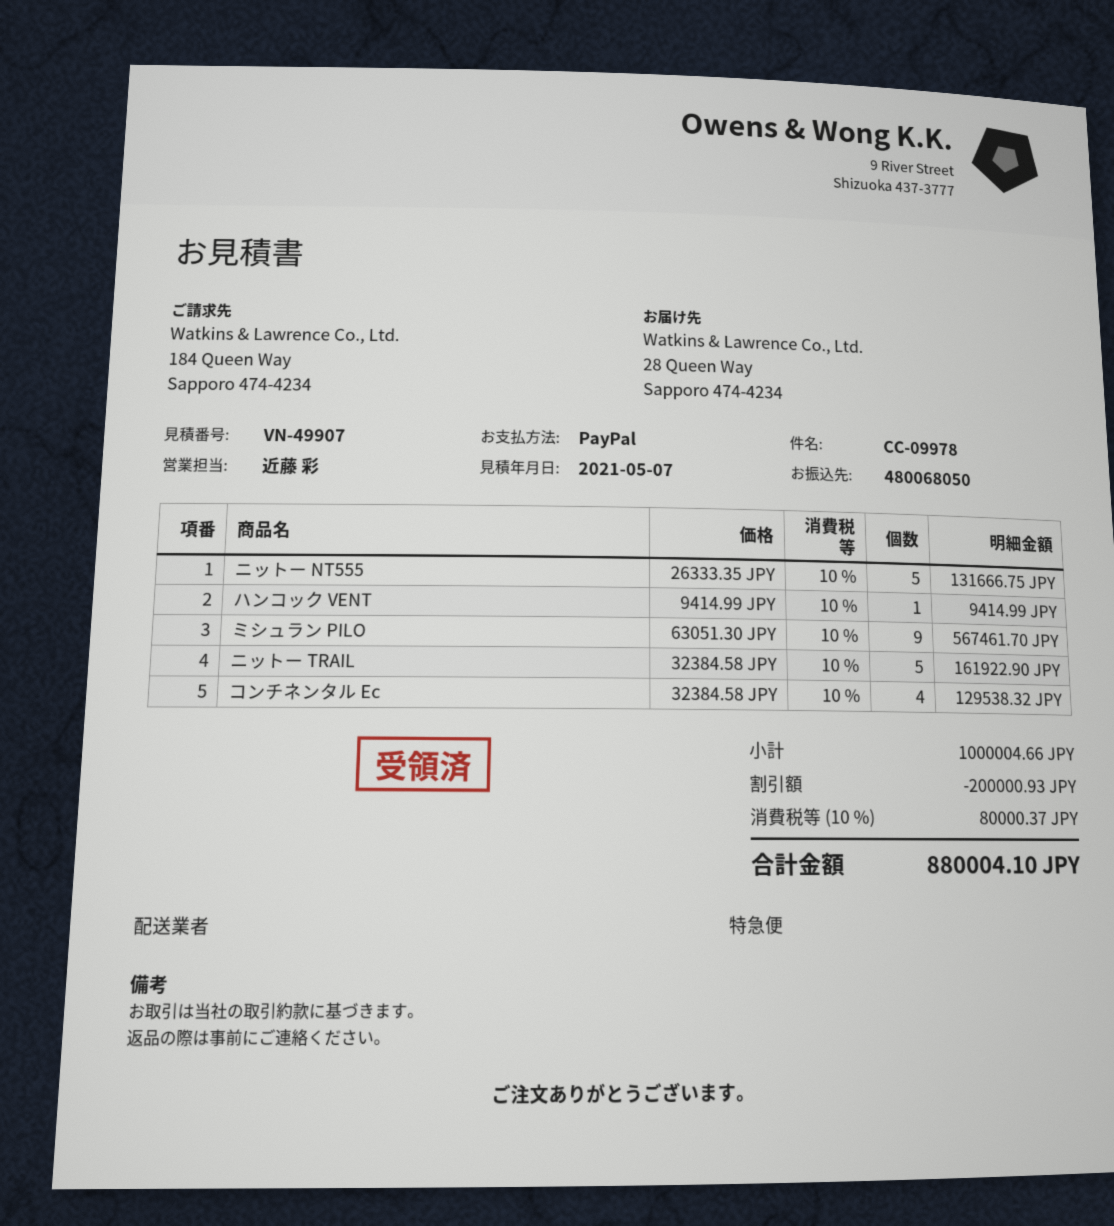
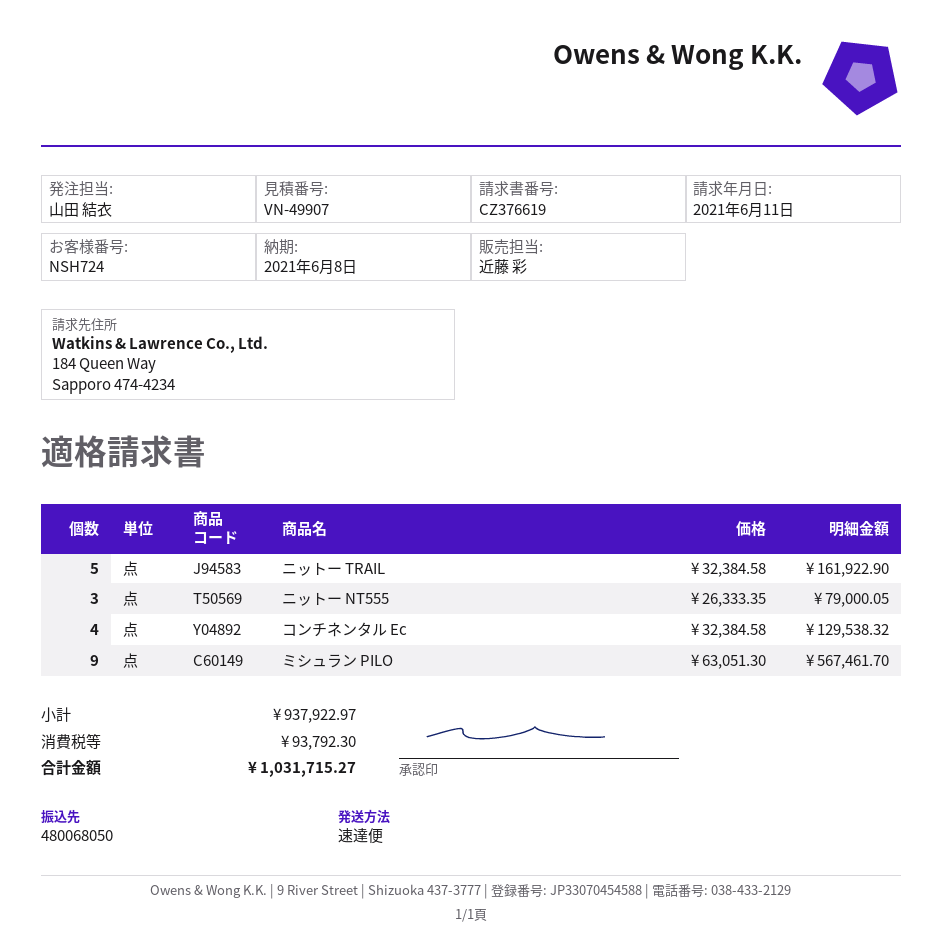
ニットー NT555: 5 x 26333.35 = 131666.75 -> 3 x 26333.35 = 79000.05
ハンコック VENT: 1 x 9414.99 = 9414.99 -> none
subtotal: 1000004.66 -> 937922.97
discount: 200000.93 -> none
tax: 80000.37 -> 93792.30
total: 880004.10 -> 1031715.27

